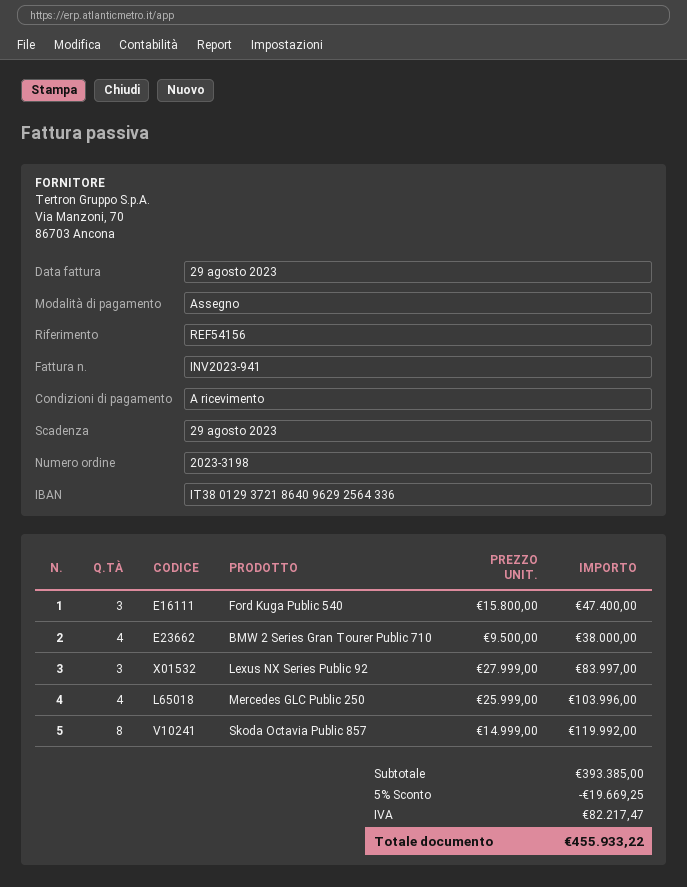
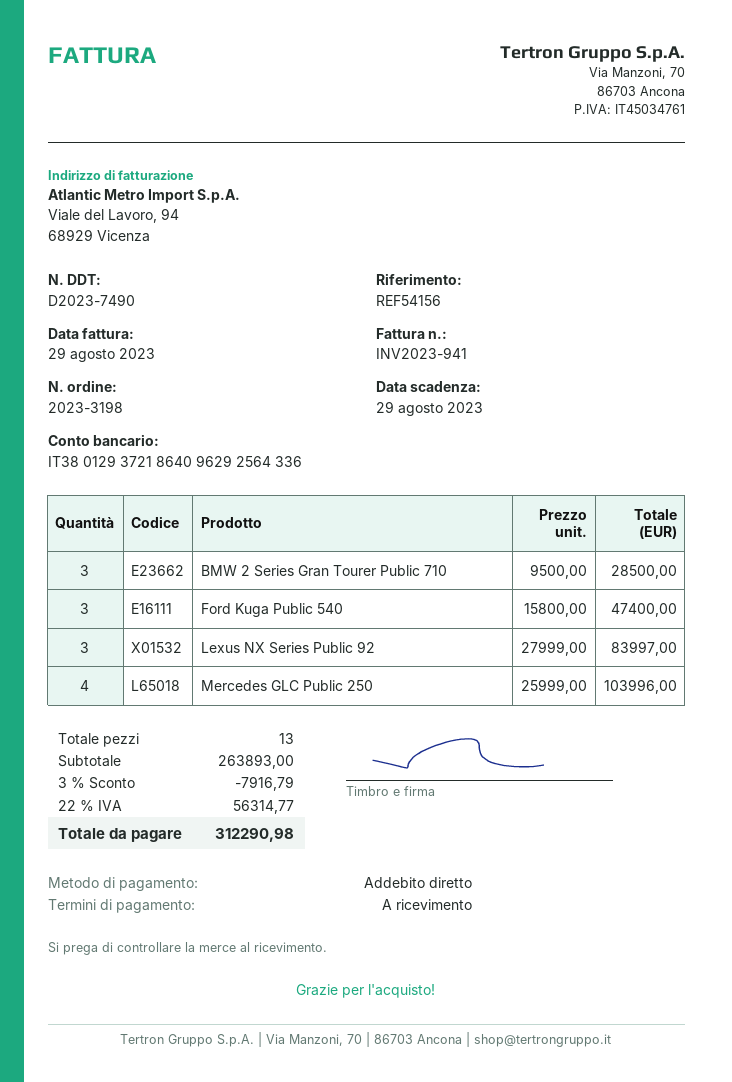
payment method: cheque -> direct debit
BMW 2 Series Gran Tourer Public 710: 4 x 9500.00 = 38000.00 -> 3 x 9500.00 = 28500.00
Skoda Octavia Public 857: 8 x 14999.00 = 119992.00 -> none
subtotal: 393385.00 -> 263893.00
discount: 5% = 19669.25 -> 3% = 7916.79
tax: 82217.47 -> 56314.77
total: 455933.22 -> 312290.98

